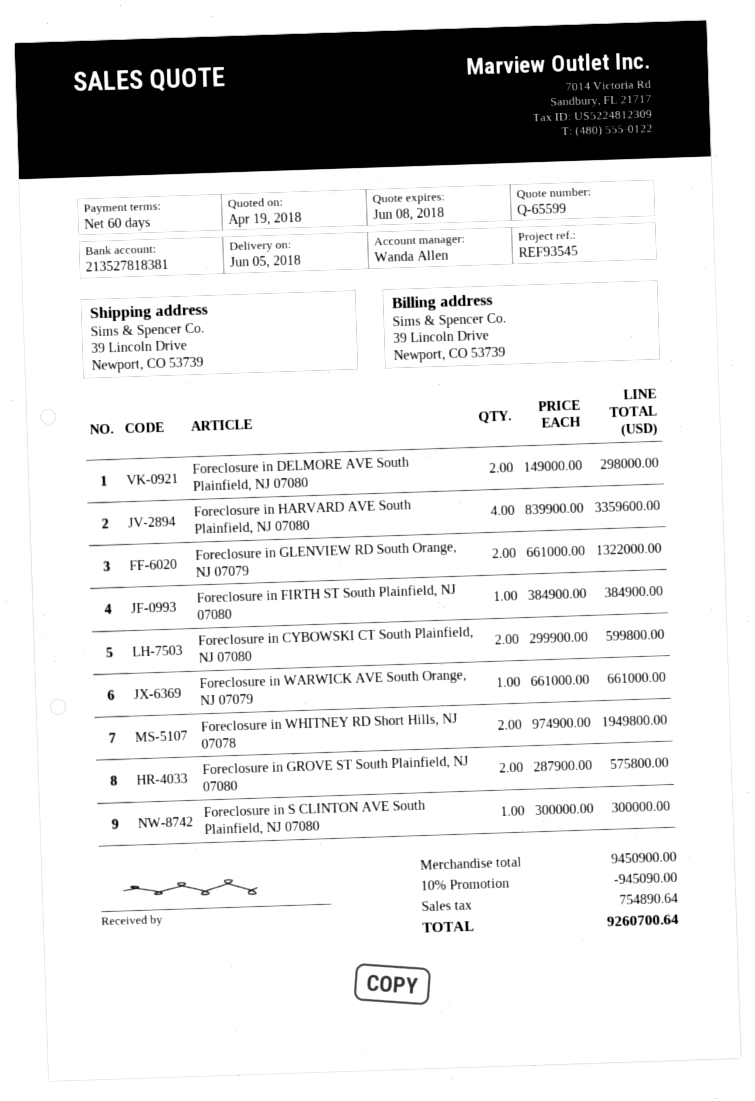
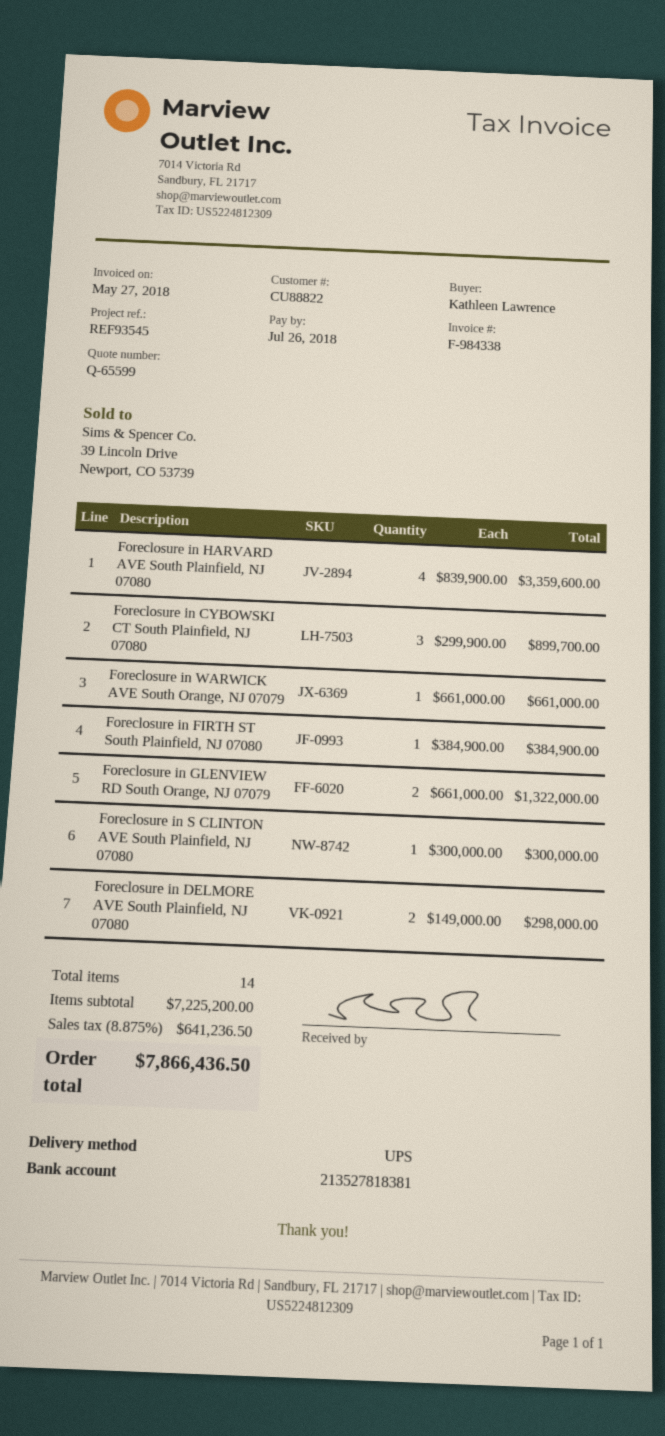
Foreclosure in CYBOWSKI CT South Plainfield, NJ 07080: 2 x 299900.00 = 599800.00 -> 3 x 299900.00 = 899700.00
Foreclosure in WHITNEY RD Short Hills, NJ 07078: 2 x 974900.00 = 1949800.00 -> none
Foreclosure in GROVE ST South Plainfield, NJ 07080: 2 x 287900.00 = 575800.00 -> none
subtotal: 9450900.00 -> 7225200.00
discount: 10% = 945090.00 -> none
tax: 754890.64 -> 641236.50
total: 9260700.64 -> 7866436.50

